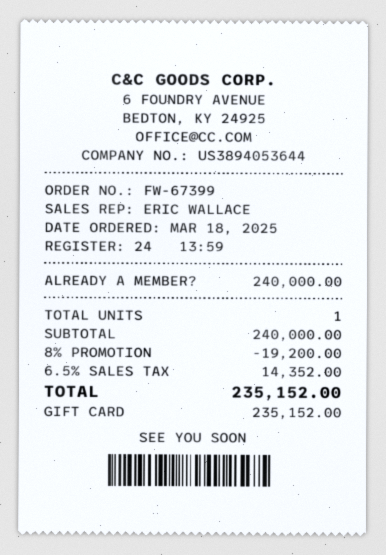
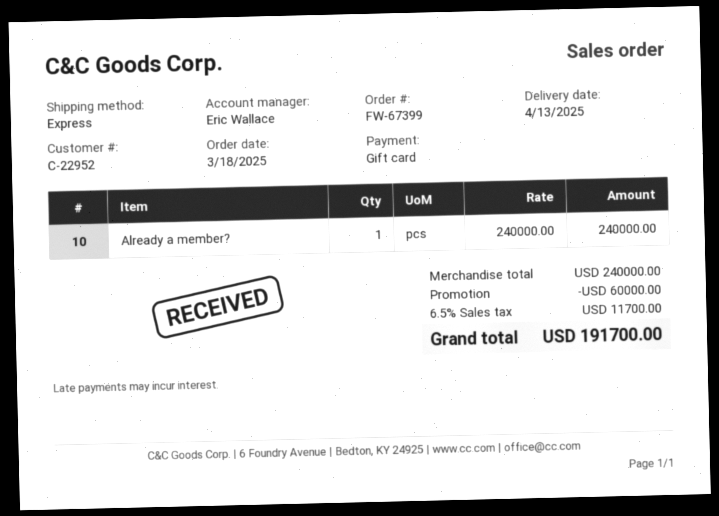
discount: 19200.00 -> 60000.00
tax: 6.5% = 14352.00 -> 6.5% = 11700.00
total: 235152.00 -> 191700.00

